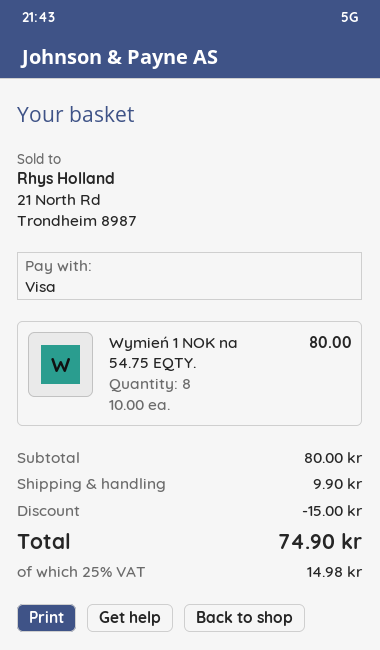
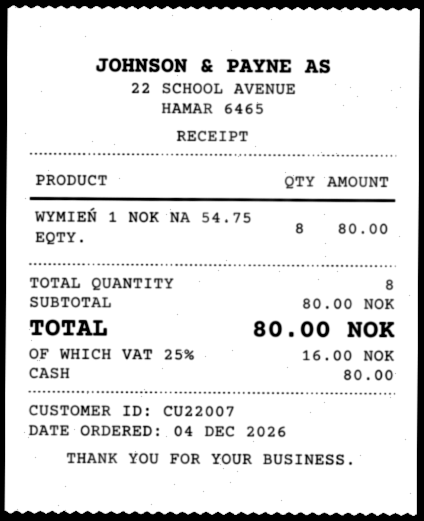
payment method: Visa -> cash
discount: 15.00 -> none
shipping: 9.90 -> none
tax: 25% = 14.98 -> 25% = 16.00
total: 74.90 -> 80.00

